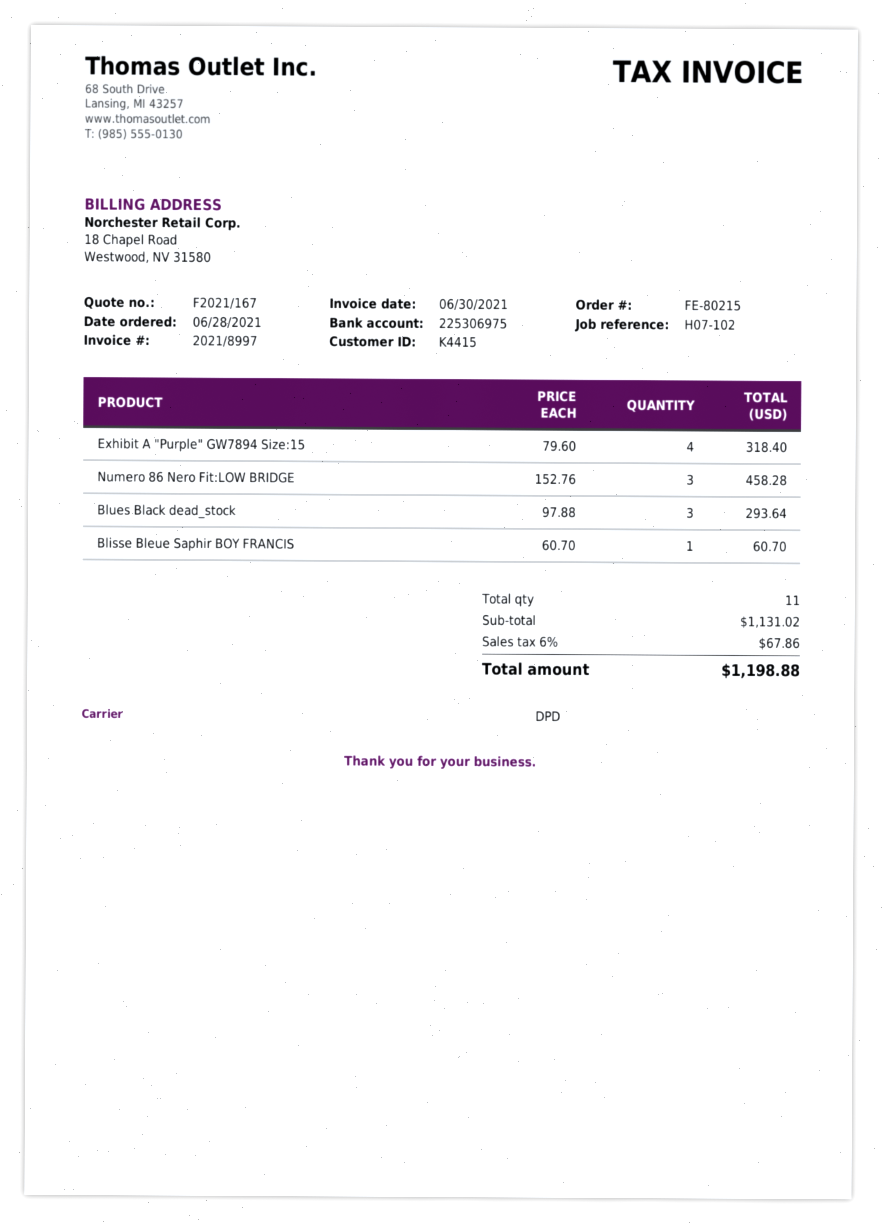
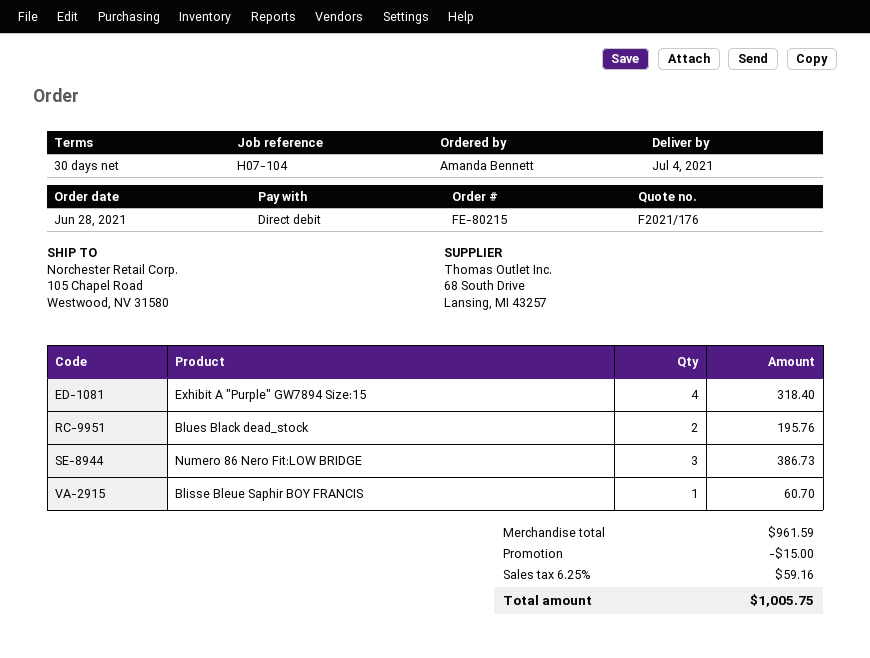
quote number: F2021/167 -> F2021/176
reference: H07-102 -> H07-104
Numero 86 Nero Fit:LOW BRIDGE: 3 for 458.28 -> 3 for 386.73
Blues Black dead_stock: 3 for 293.64 -> 2 for 195.76
subtotal: 1131.02 -> 961.59
discount: none -> 15.00
tax: 6% = 67.86 -> 6.25% = 59.16
total: 1198.88 -> 1005.75

